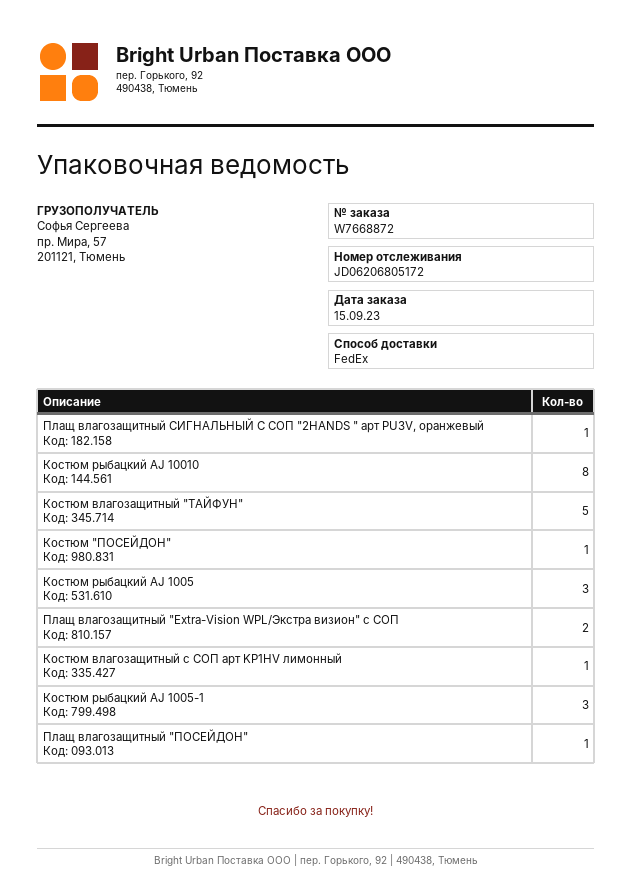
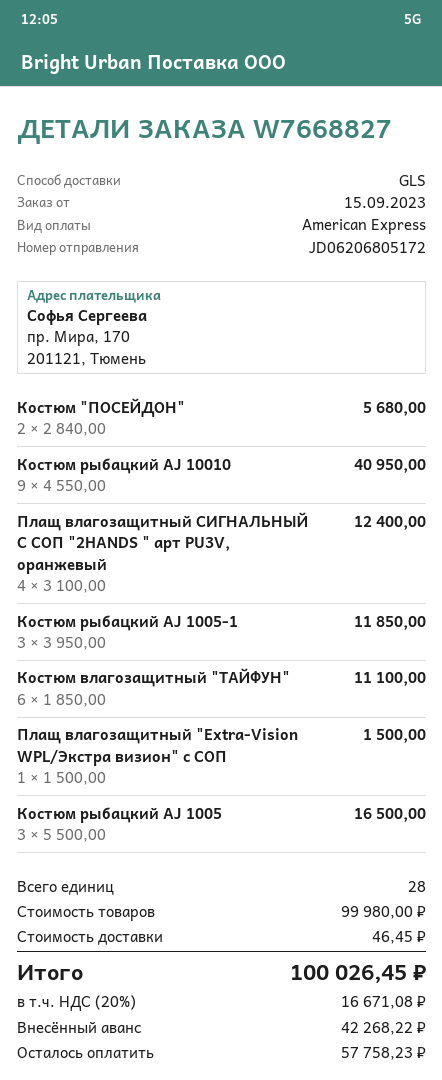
order number: W7668872 -> W7668827
shipping method: FedEx -> GLS
Плащ влагозащитный СИГНАЛЬНЫЙ С СОП "2HANDS " арт PU3V, оранжевый: 1 -> 4
Костюм рыбацкий AJ 10010: 8 -> 9
Костюм влагозащитный "ТАЙФУН": 5 -> 6
Костюм "ПОСЕЙДОН": 1 -> 2
Плащ влагозащитный "Extra-Vision WPL/Экстра визион" с СОП: 2 -> 1
Костюм влагозащитный с СОП арт KP1HV лимонный: 1 -> none
Плащ влагозащитный "ПОСЕЙДОН": 1 -> none

